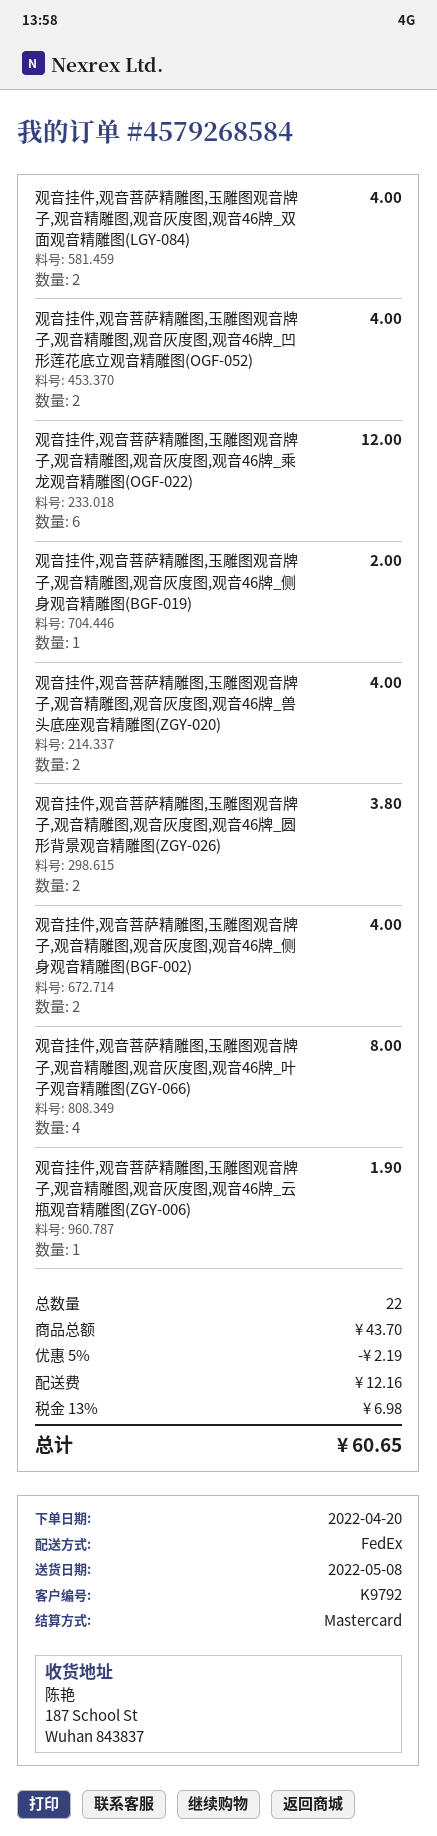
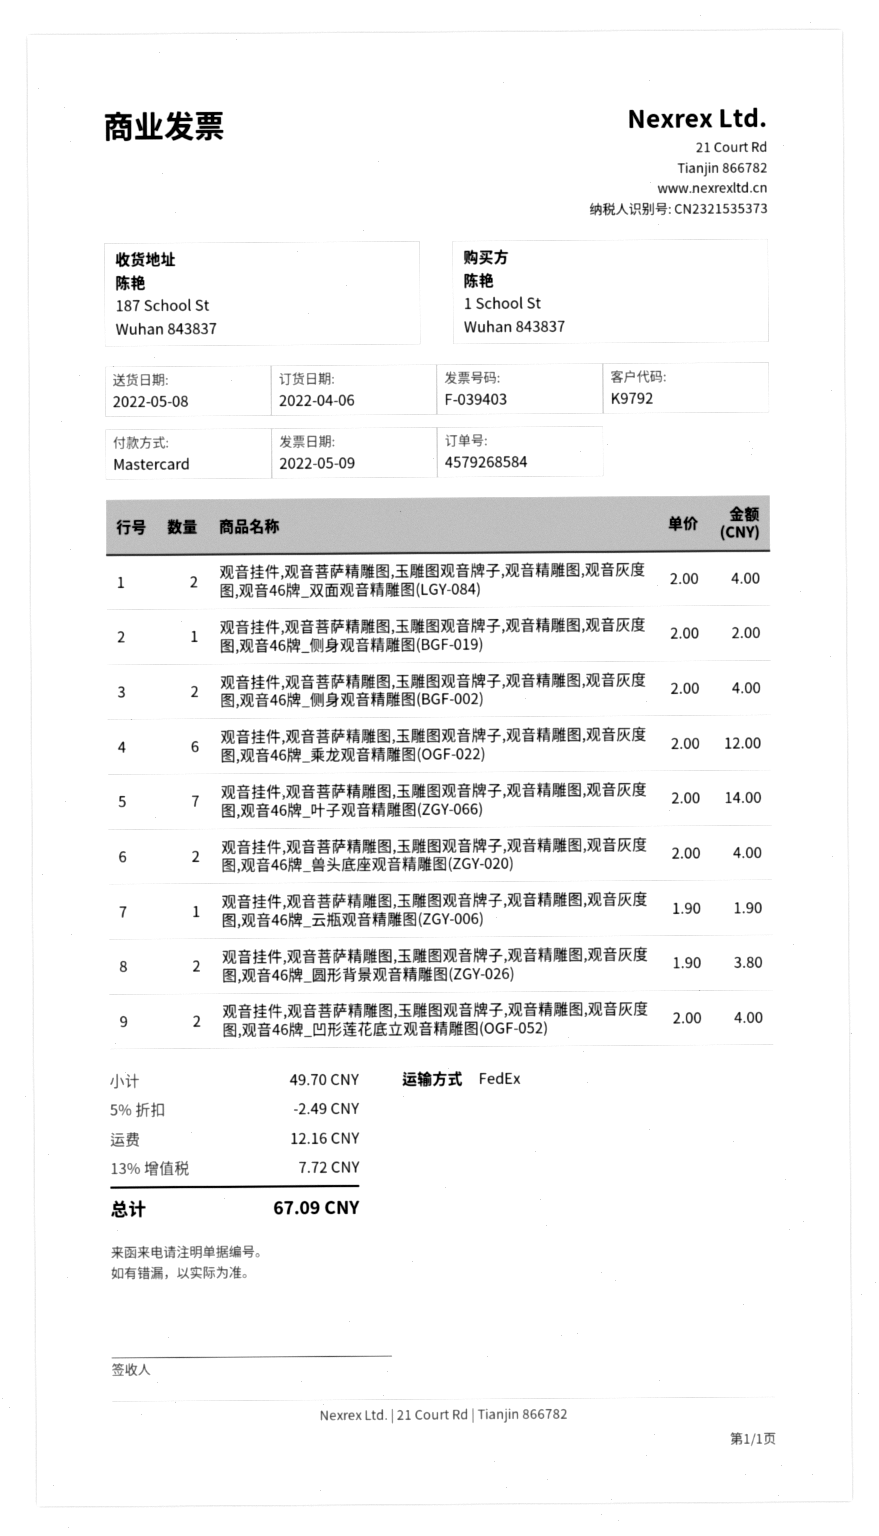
order date: 2022-04-20 -> 2022-04-06
观音挂件,观音菩萨精雕图,玉雕图观音牌子,观音精雕图,观音灰度图,观音46牌_叶子观音精雕图(ZGY-066): 4 for 8.00 -> 7 for 14.00
subtotal: 43.70 -> 49.70
discount: 5% = 2.19 -> 5% = 2.49
tax: 13% = 6.98 -> 13% = 7.72
total: 60.65 -> 67.09

